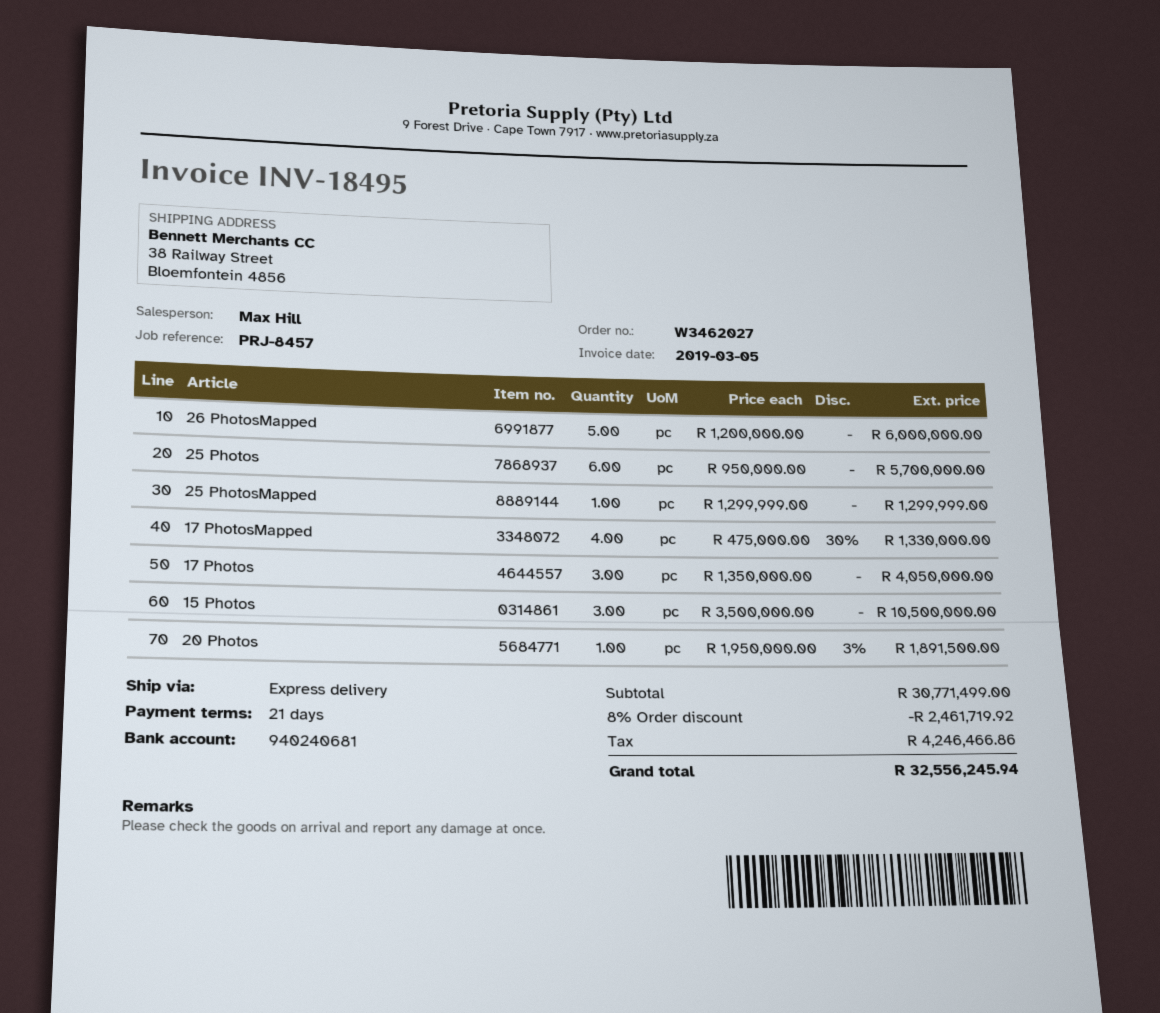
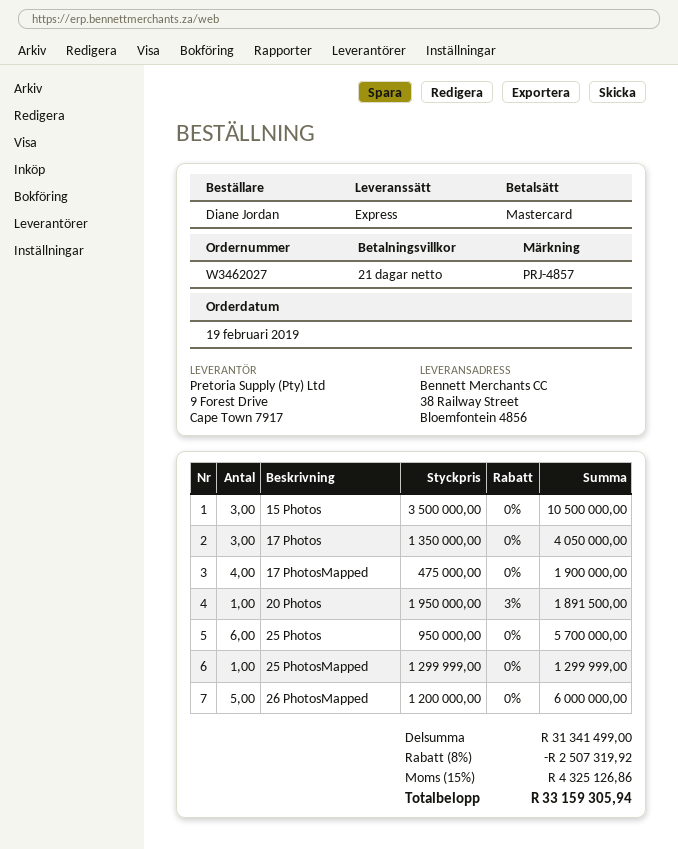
reference: PRJ-8457 -> PRJ-4857
17 PhotosMapped: 4 x 475000.00 - 30% = 1330000.00 -> 4 x 475000.00 = 1900000.00
subtotal: 30771499.00 -> 31341499.00
discount: 8% = 2461719.92 -> 8% = 2507319.92
tax: 4246466.86 -> 4325126.86
total: 32556245.94 -> 33159305.94

